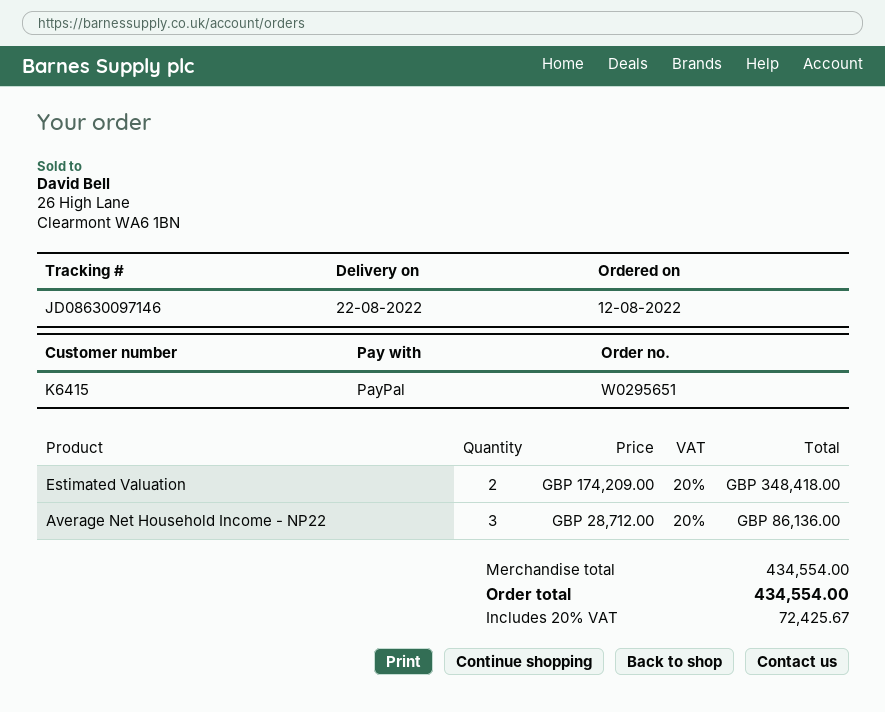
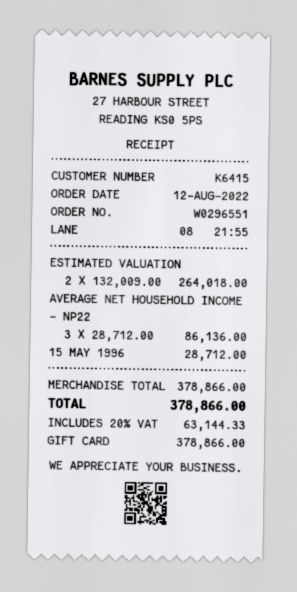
order number: W0295651 -> W0296551
payment method: PayPal -> gift card
Estimated Valuation: 2 x 174209.00 = 348418.00 -> 2 x 132009.00 = 264018.00
15 MAY 1996: none -> 1 x 28712.00 = 28712.00
subtotal: 434554.00 -> 378866.00
tax: 20% = 72425.67 -> 20% = 63144.33
total: 434554.00 -> 378866.00

